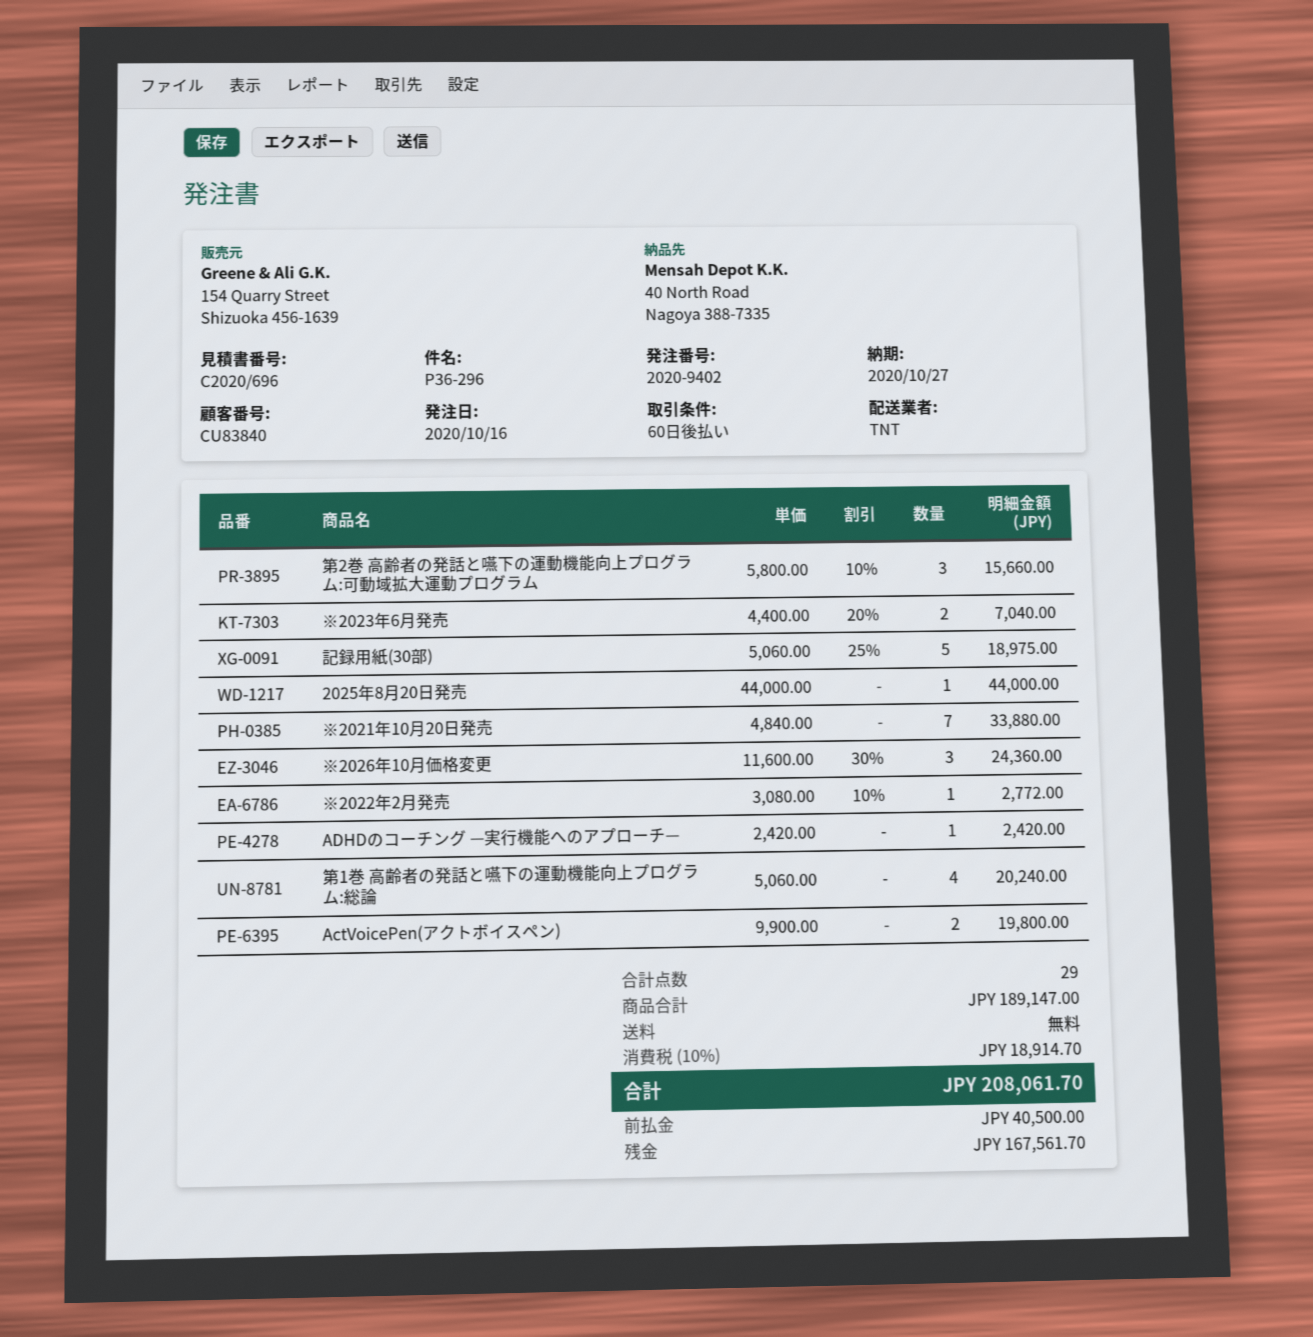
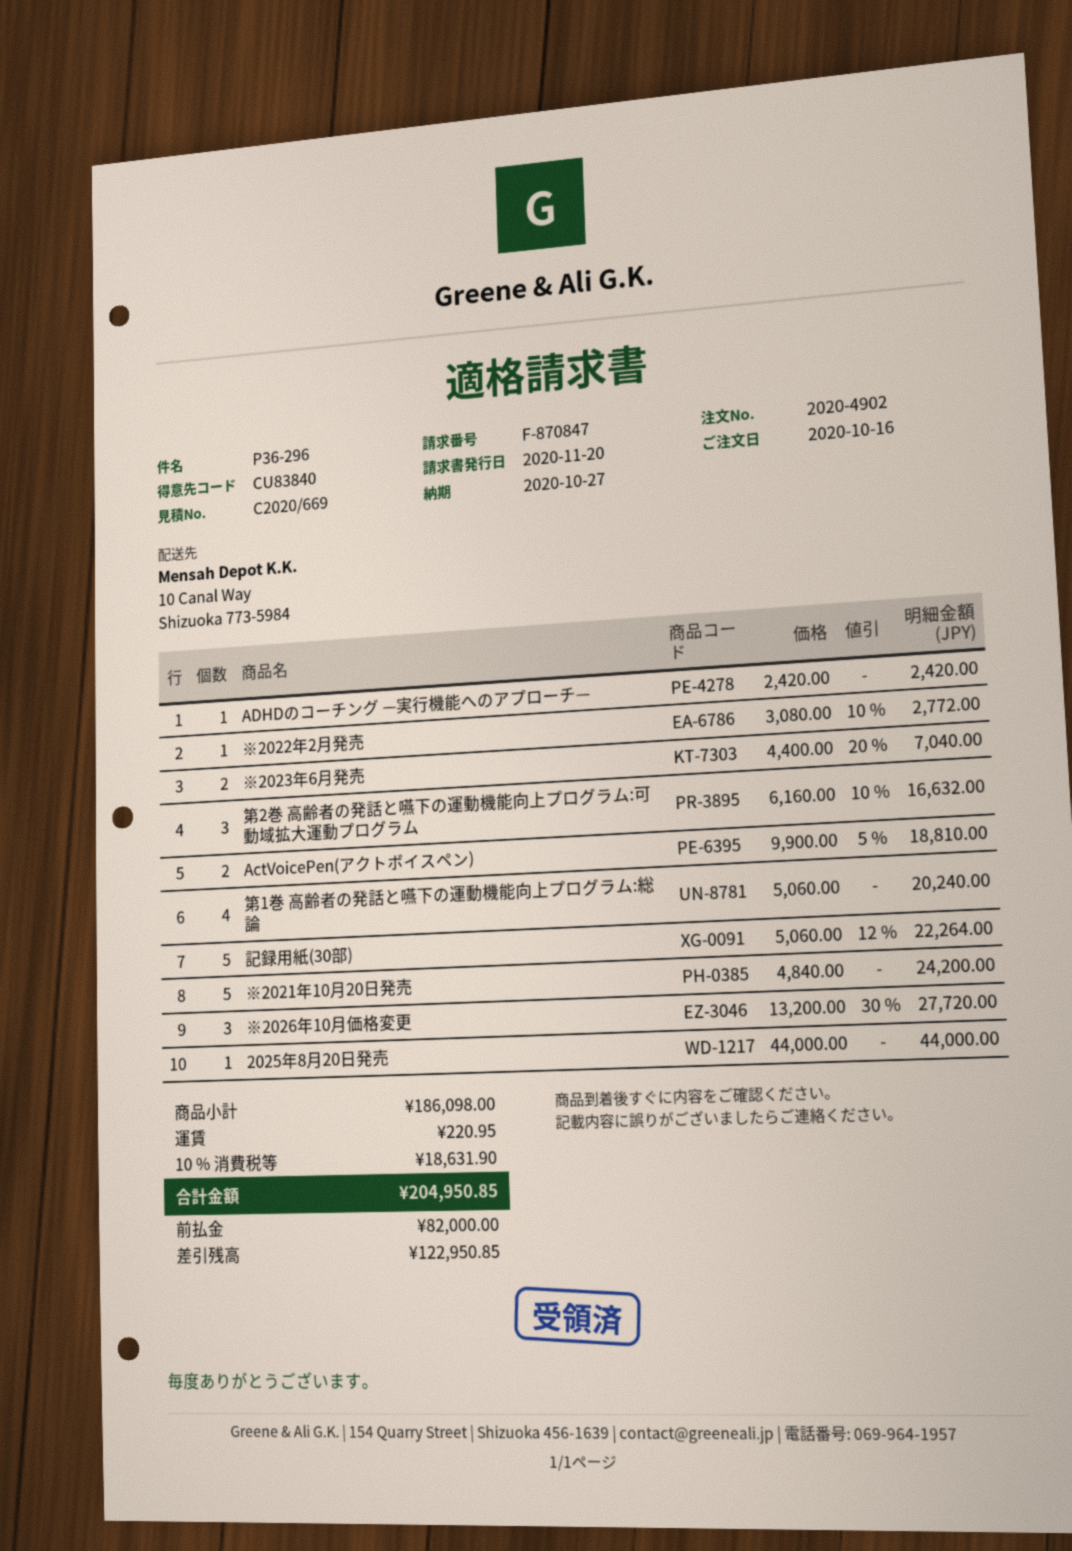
quote number: C2020/696 -> C2020/669
order number: 2020-9402 -> 2020-4902
ship to: 40 North Road, Nagoya 388-7335 -> 10 Canal Way, Shizuoka 773-5984
第2巻 高齢者の発話と嚥下の運動機能向上プログラム:可動域拡大運動プログラム: 3 x 5800.00 - 10% = 15660.00 -> 3 x 6160.00 - 10% = 16632.00
記録用紙(30部): 5 x 5060.00 - 25% = 18975.00 -> 5 x 5060.00 - 12% = 22264.00
※2021年10月20日発売: 7 x 4840.00 = 33880.00 -> 5 x 4840.00 = 24200.00
※2026年10月価格変更: 3 x 11600.00 - 30% = 24360.00 -> 3 x 13200.00 - 30% = 27720.00
ActVoicePen(アクトボイスペン): 2 x 9900.00 = 19800.00 -> 2 x 9900.00 - 5% = 18810.00
subtotal: 189147.00 -> 186098.00
shipping: 0.00 -> 220.95
tax: 10% = 18914.70 -> 10% = 18631.90
total: 208061.70 -> 204950.85
deposit: 40500.00 -> 82000.00
balance: 167561.70 -> 122950.85

